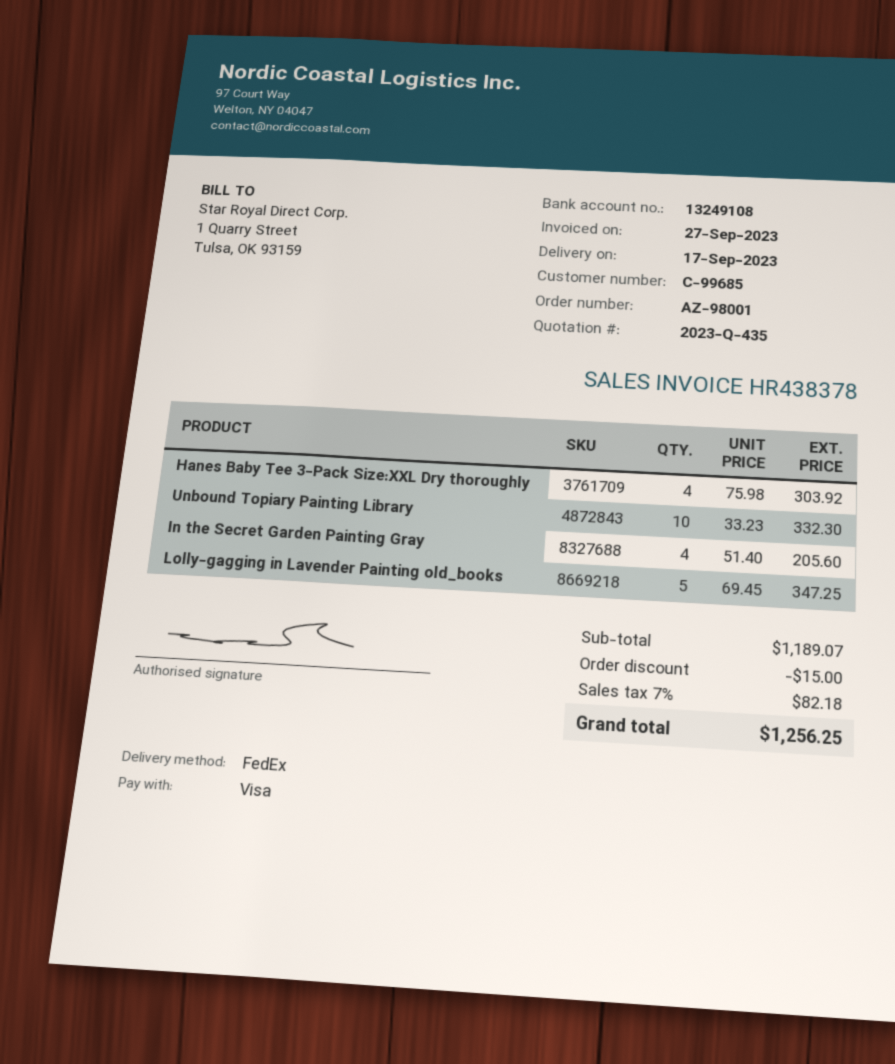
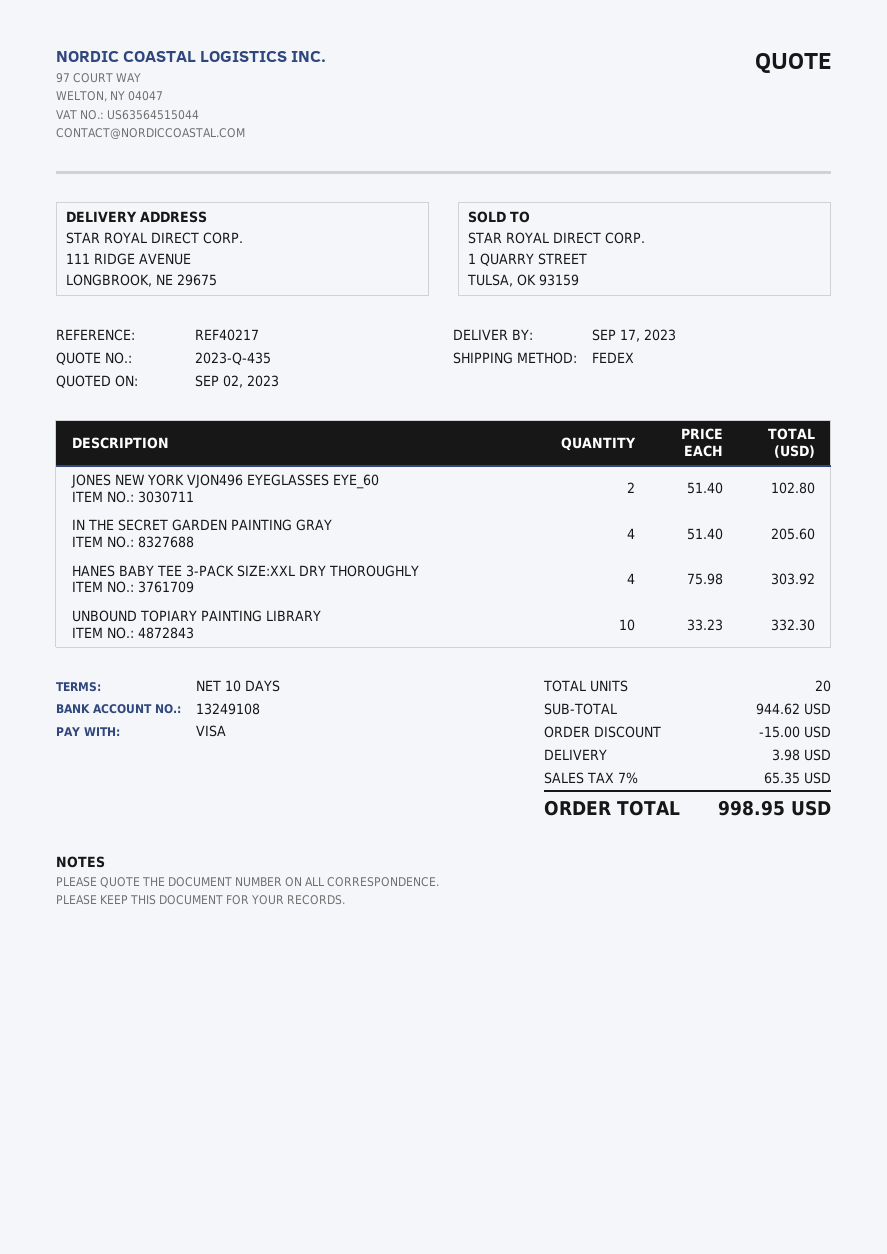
Lolly-gagging in Lavender Painting old_books: 5 x 69.45 = 347.25 -> none
JONES NEW YORK VJON496 EYEGLASSES EYE_60: none -> 2 x 51.40 = 102.80
subtotal: 1189.07 -> 944.62
shipping: none -> 3.98
tax: 7% = 82.18 -> 7% = 65.35
total: 1256.25 -> 998.95

